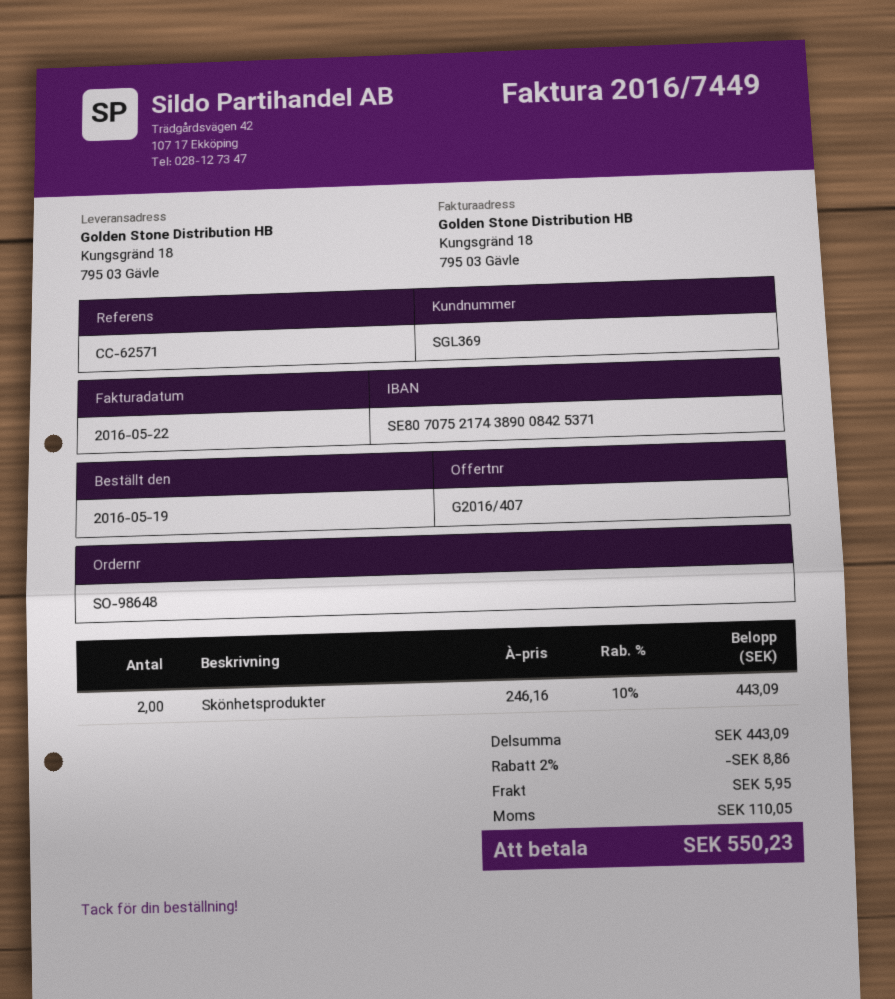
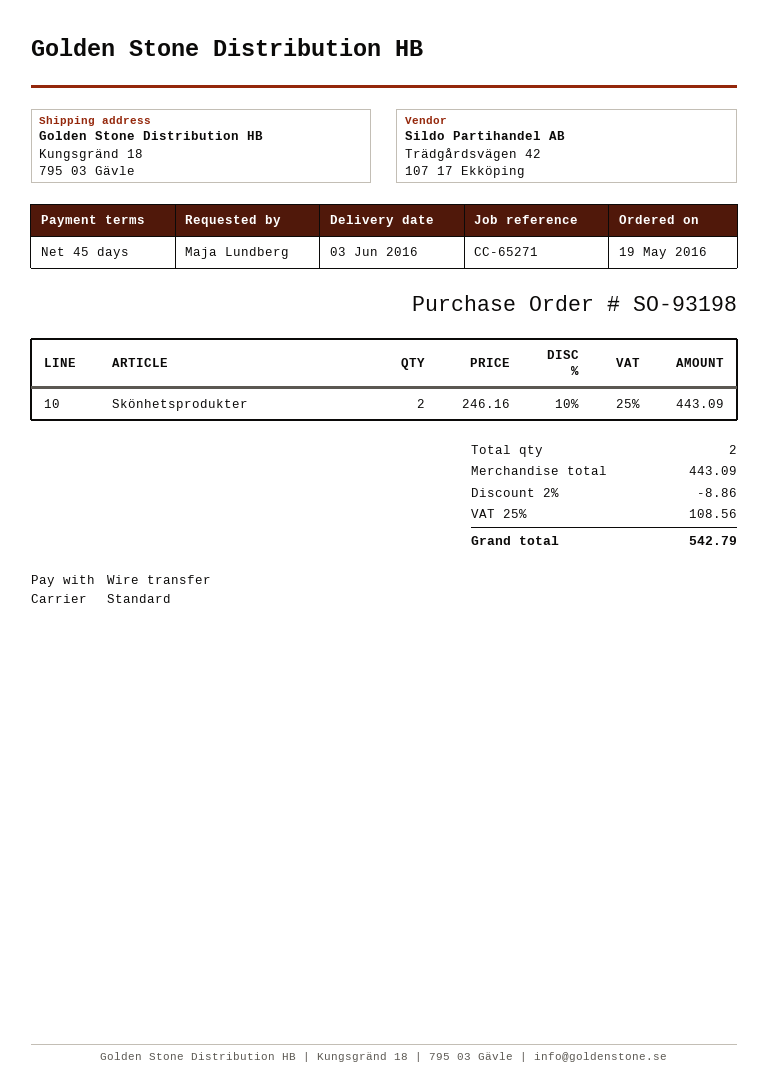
order number: SO-98648 -> SO-93198
reference: CC-62571 -> CC-65271
shipping: 5.95 -> none
tax: 110.05 -> 108.56
total: 550.23 -> 542.79

